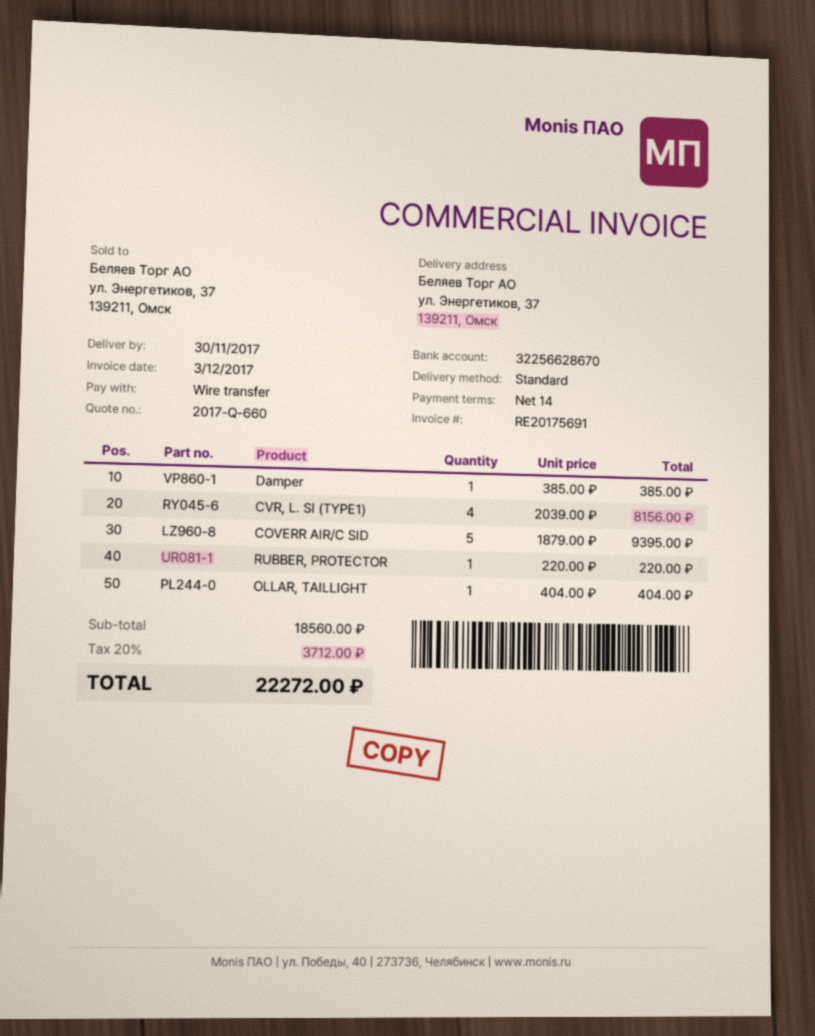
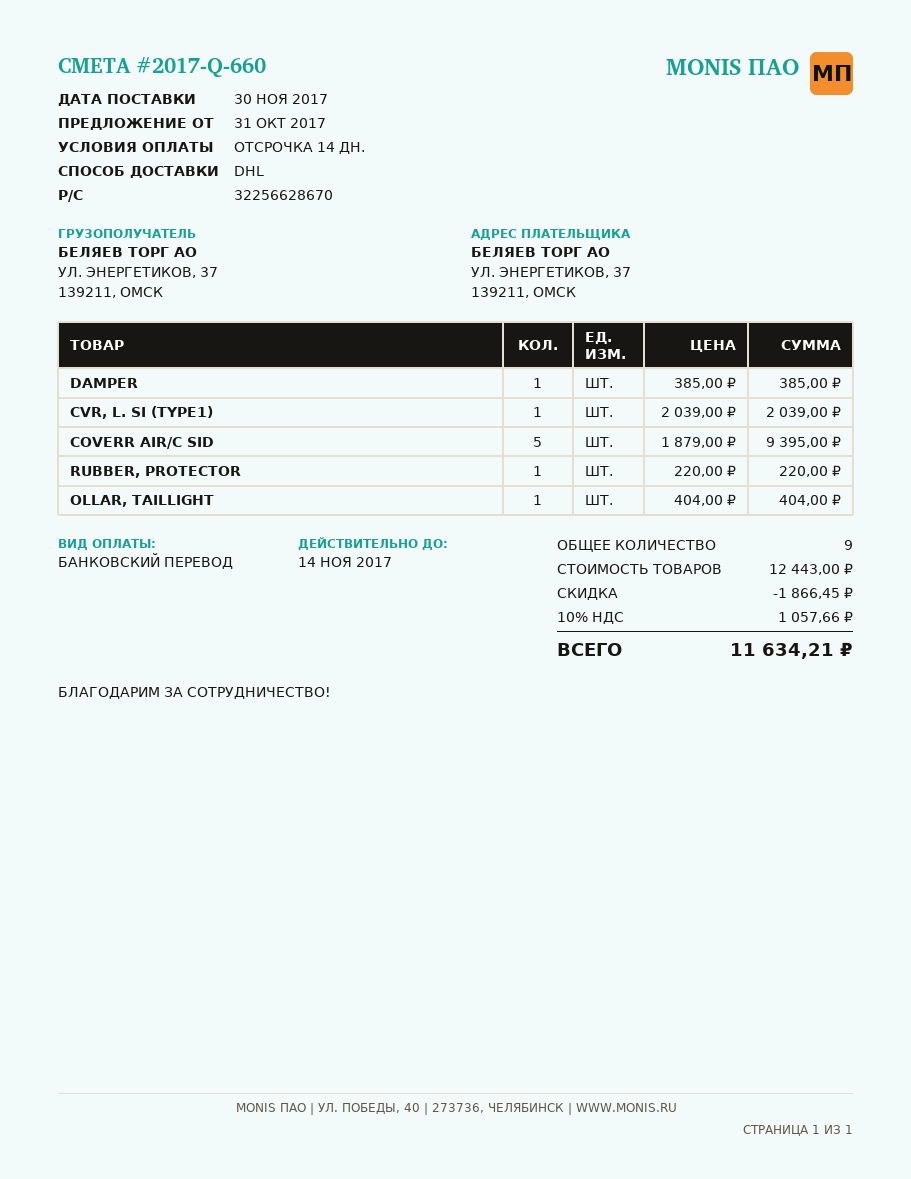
shipping method: standard -> DHL
CVR, L. SI (TYPE1): 4 x 2039.00 = 8156.00 -> 1 x 2039.00 = 2039.00
subtotal: 18560.00 -> 12443.00
discount: none -> 1866.45
tax: 20% = 3712.00 -> 10% = 1057.66
total: 22272.00 -> 11634.21

